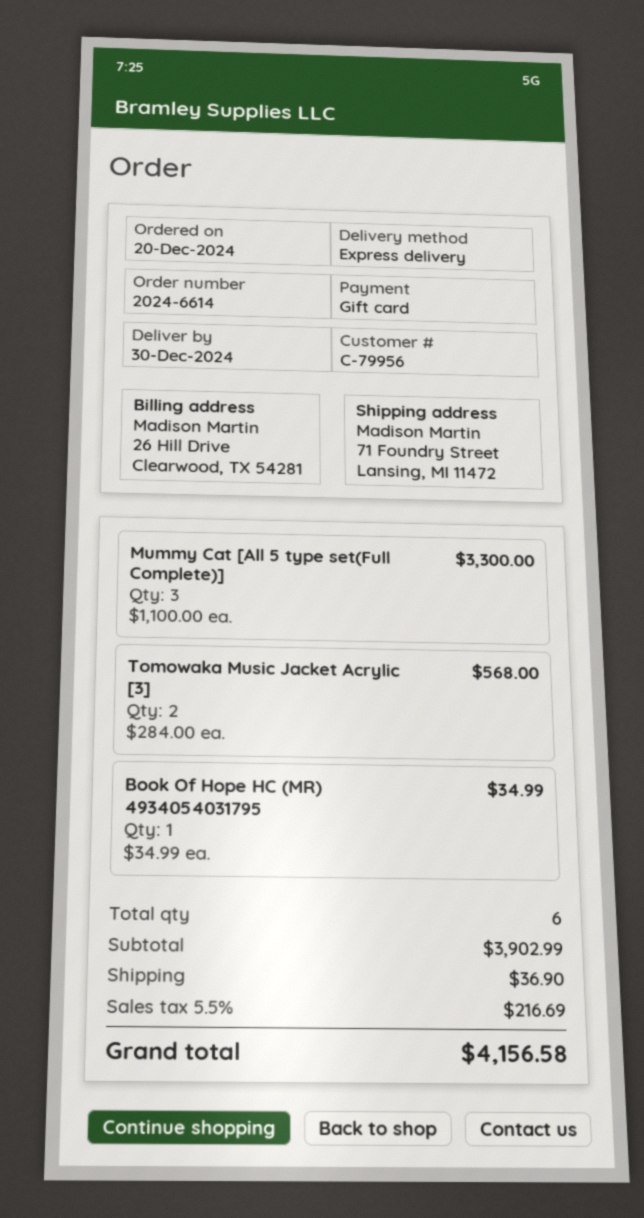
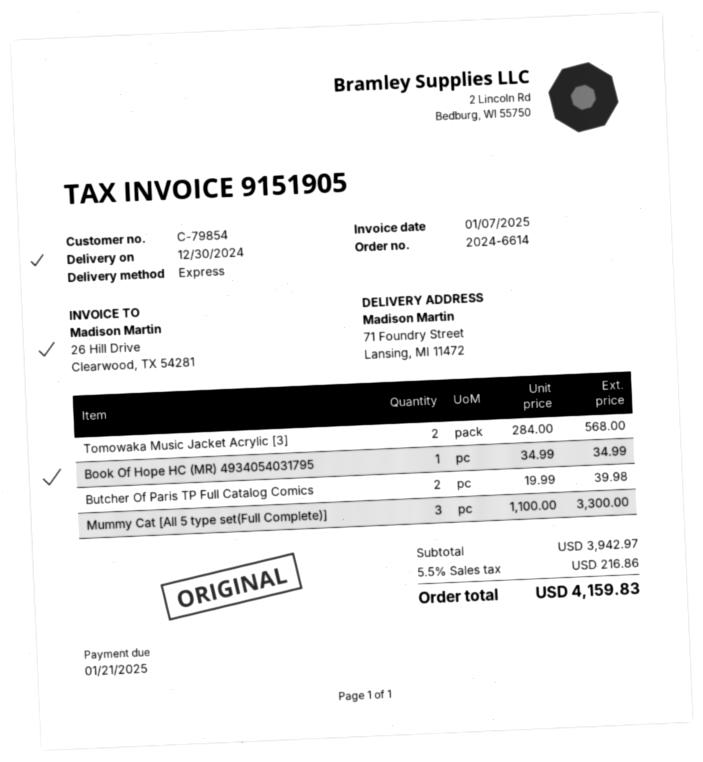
customer number: C-79956 -> C-79854
Butcher Of Paris TP Full Catalog Comics: none -> 2 x 19.99 = 39.98
subtotal: 3902.99 -> 3942.97
shipping: 36.90 -> none
tax: 5.5% = 216.69 -> 5.5% = 216.86
total: 4156.58 -> 4159.83

